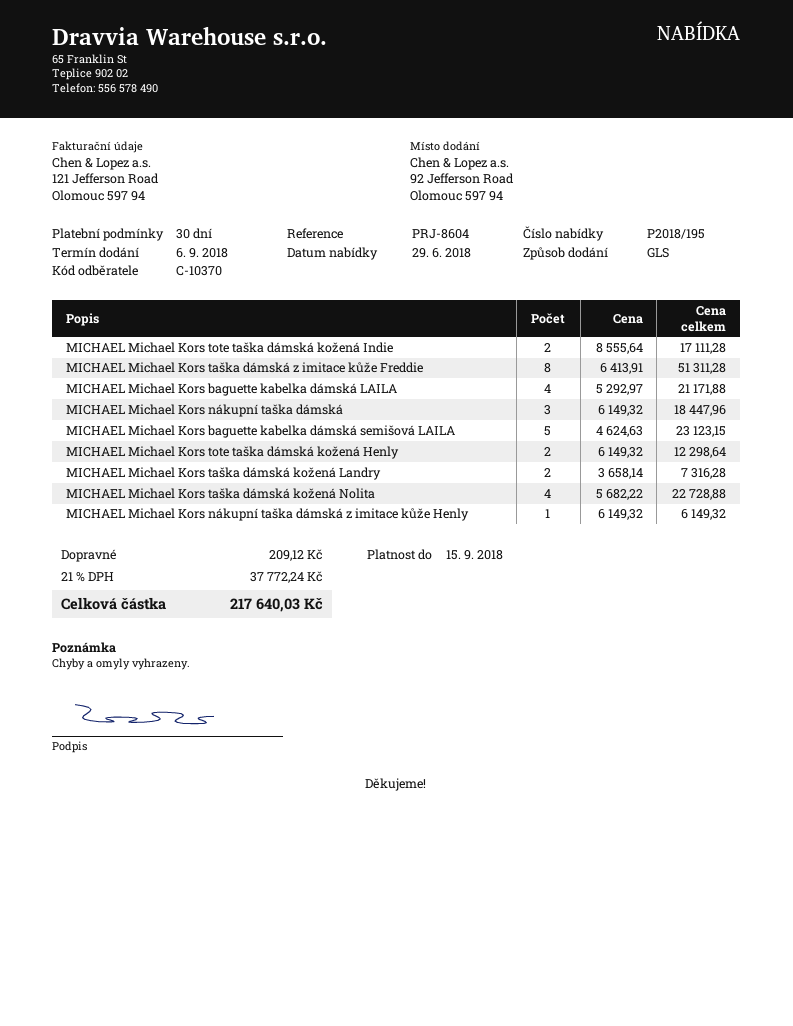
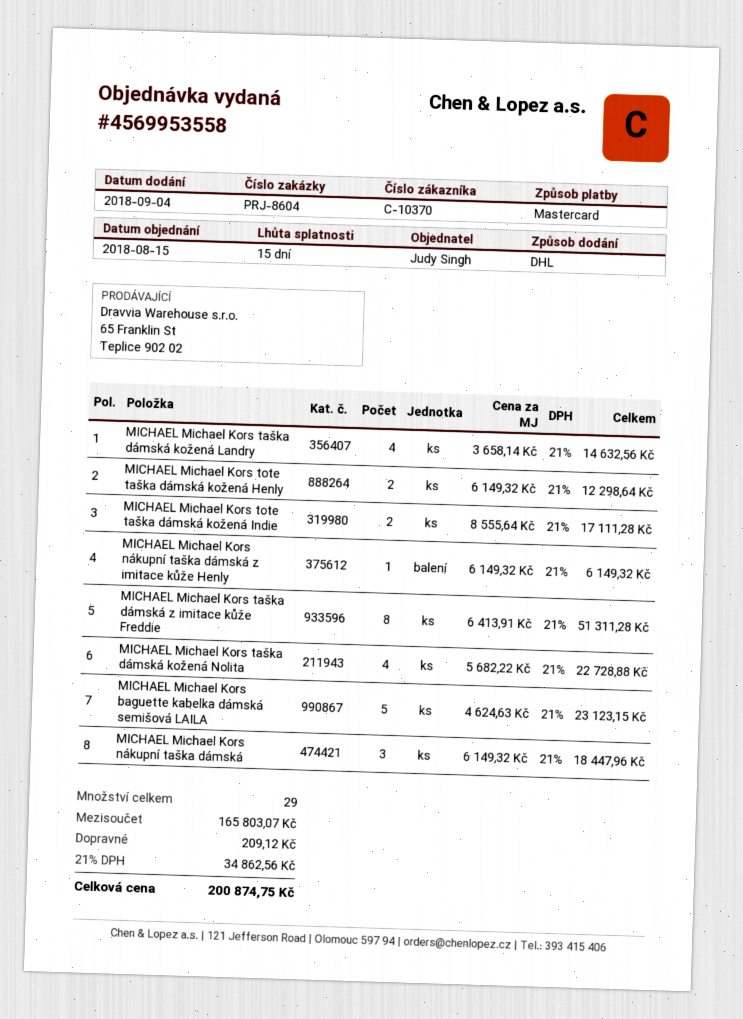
delivery date: 2018-09-06 -> 2018-09-04
payment terms: 30 days -> 15 days
shipping method: GLS -> DHL
MICHAEL Michael Kors baguette kabelka dámská LAILA: 4 x 5292.97 = 21171.88 -> none
MICHAEL Michael Kors taška dámská kožená Landry: 2 x 3658.14 = 7316.28 -> 4 x 3658.14 = 14632.56
tax: 21% = 37772.24 -> 21% = 34862.56
total: 217640.03 -> 200874.75

